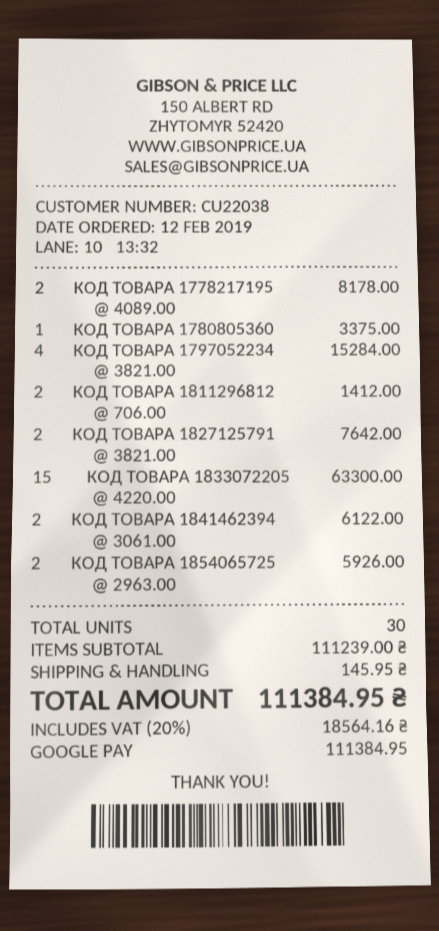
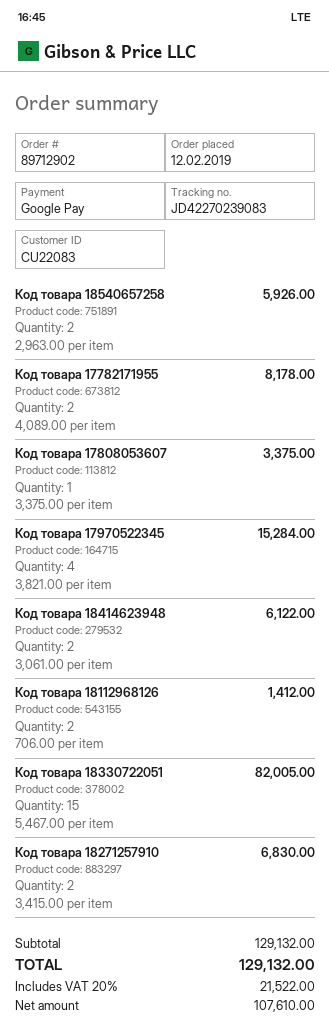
customer number: CU22038 -> CU22083
КОД ТОВАРА 1827125791: 2 x 3821.00 = 7642.00 -> 2 x 3415.00 = 6830.00
КОД ТОВАРА 1833072205: 15 x 4220.00 = 63300.00 -> 15 x 5467.00 = 82005.00
subtotal: 111239.00 -> 129132.00
shipping: 145.95 -> none
tax: 20% = 18564.16 -> 20% = 21522.00
total: 111384.95 -> 129132.00

